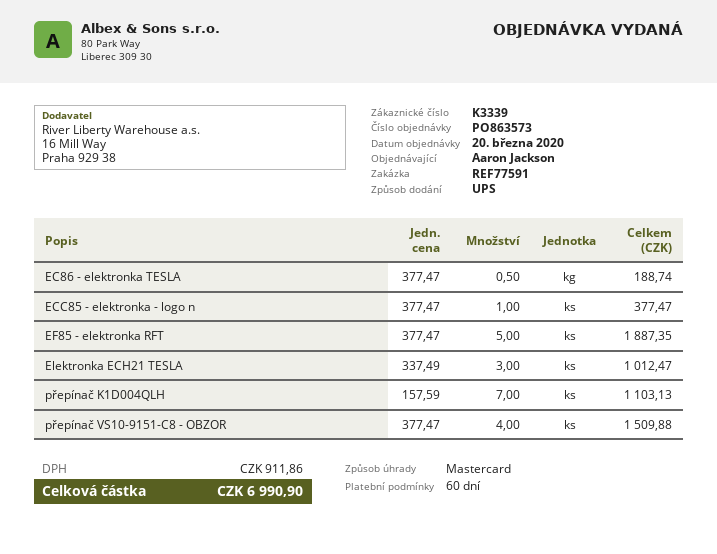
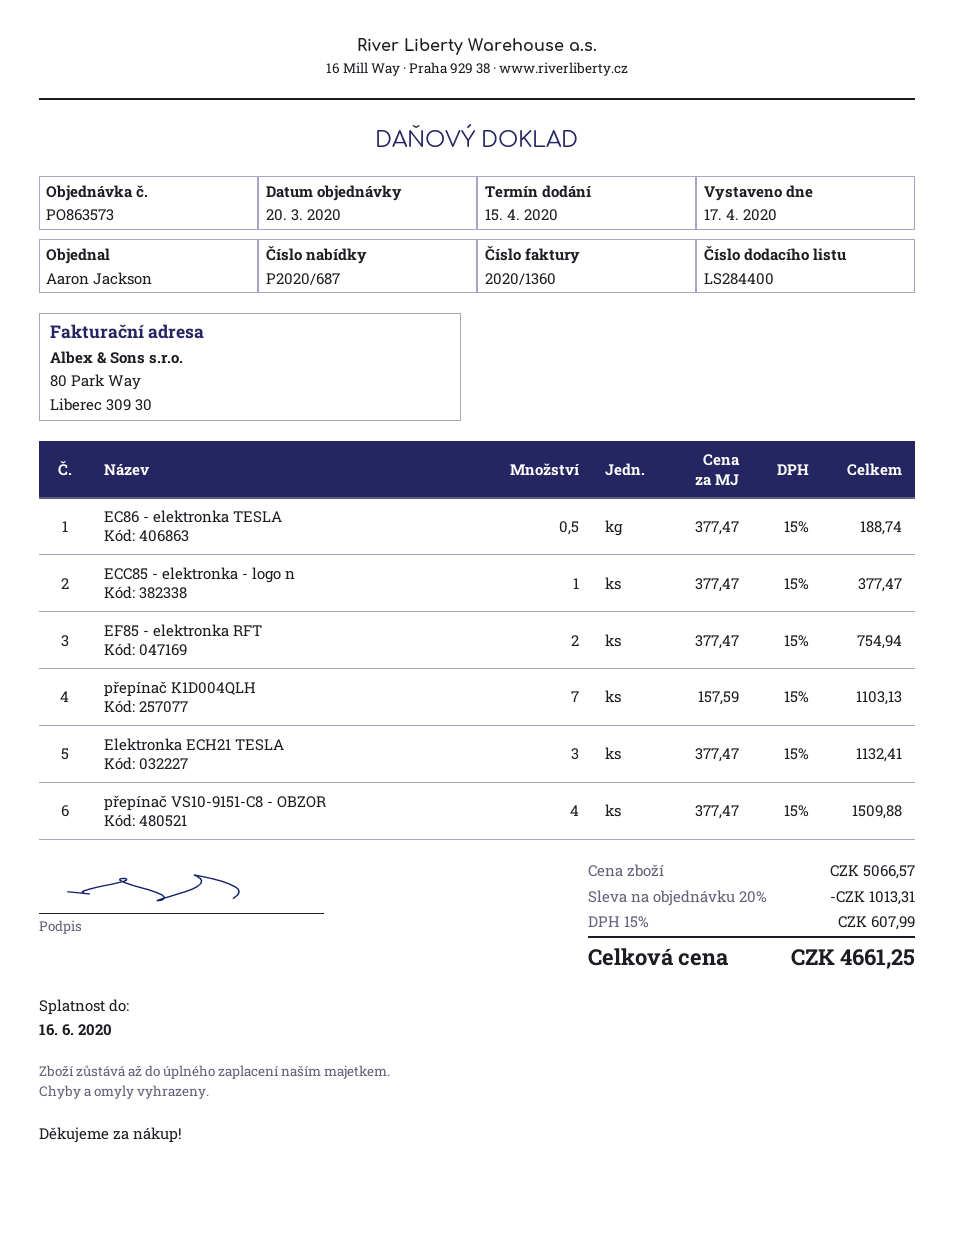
EF85 - elektronka RFT: 5 x 377.47 = 1887.35 -> 2 x 377.47 = 754.94
Elektronka ECH21 TESLA: 3 x 337.49 = 1012.47 -> 3 x 377.47 = 1132.41
discount: none -> 20% = 1013.31
tax: 911.86 -> 607.99
total: 6990.90 -> 4661.25

